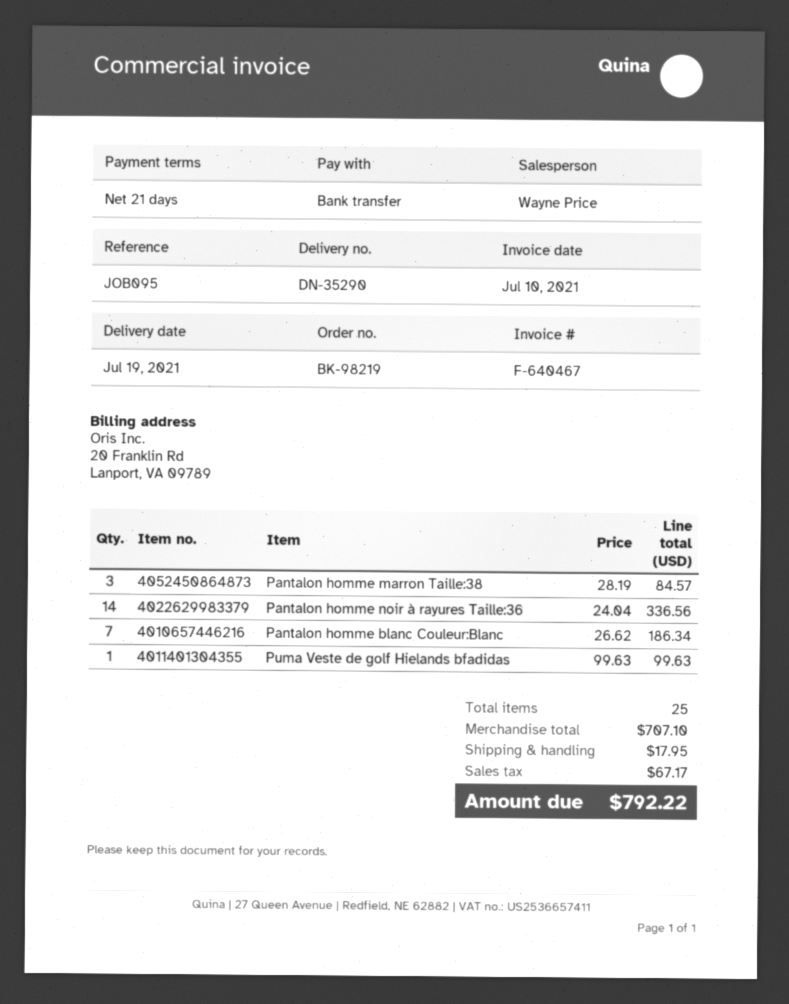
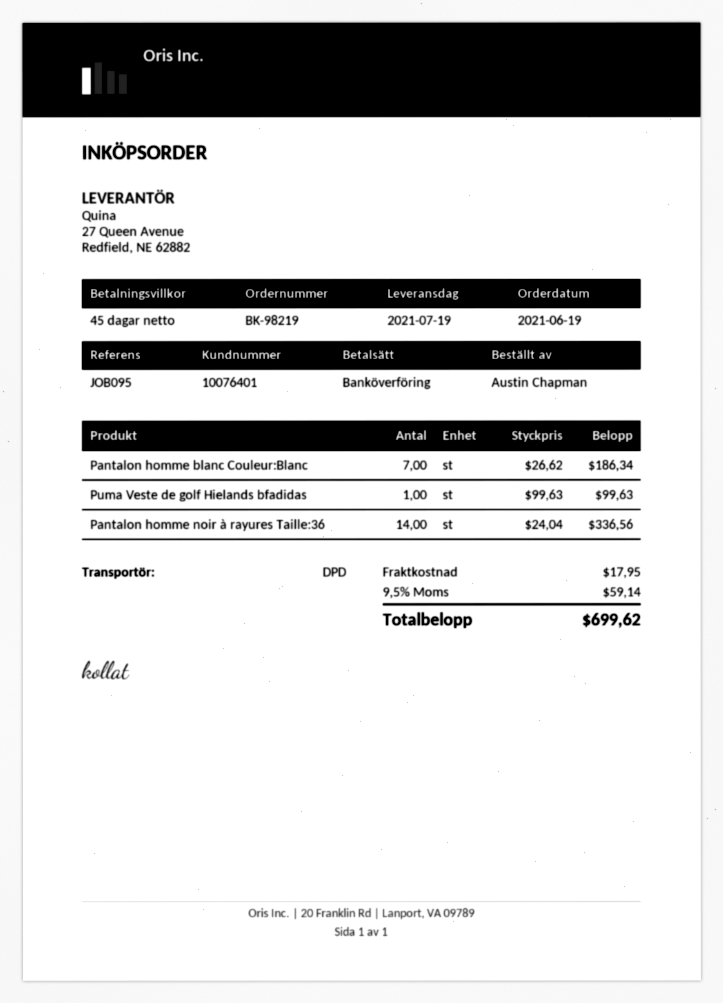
payment terms: 21 days -> 45 days
Pantalon homme marron Taille:38: 3 x 28.19 = 84.57 -> none
tax: 67.17 -> 59.14
total: 792.22 -> 699.62

